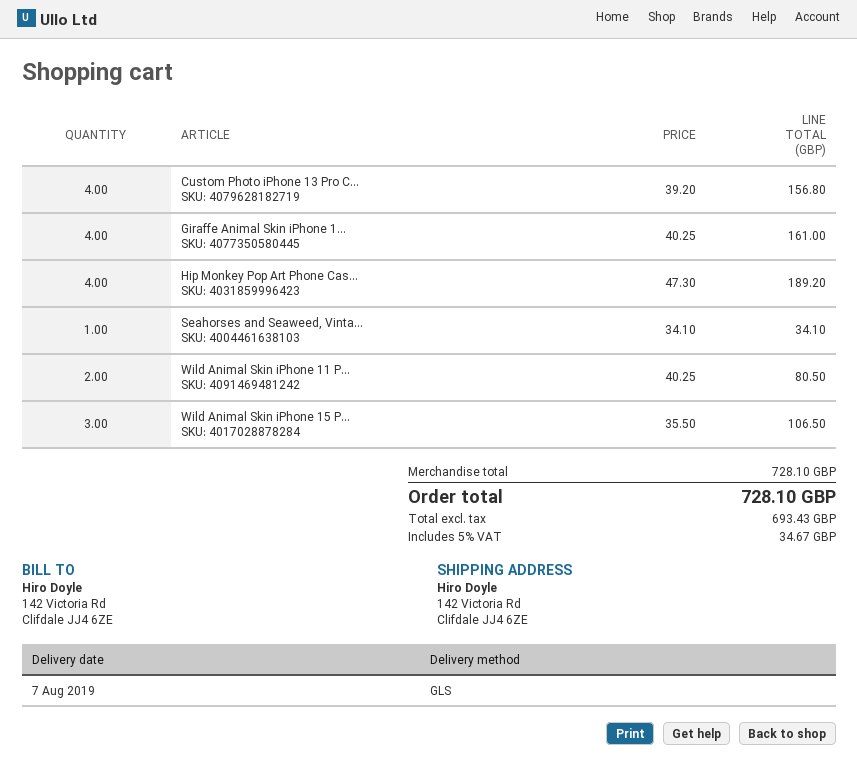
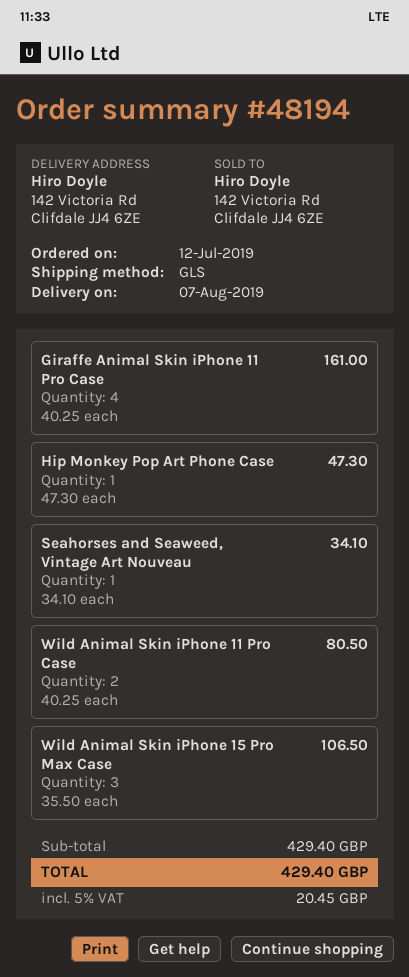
Custom Photo iPhone 13 Pro C...: 4 x 39.20 = 156.80 -> none
Hip Monkey Pop Art Phone Cas...: 4 x 47.30 = 189.20 -> 1 x 47.30 = 47.30
subtotal: 728.10 -> 429.40
tax: 5% = 34.67 -> 5% = 20.45
total: 728.10 -> 429.40

